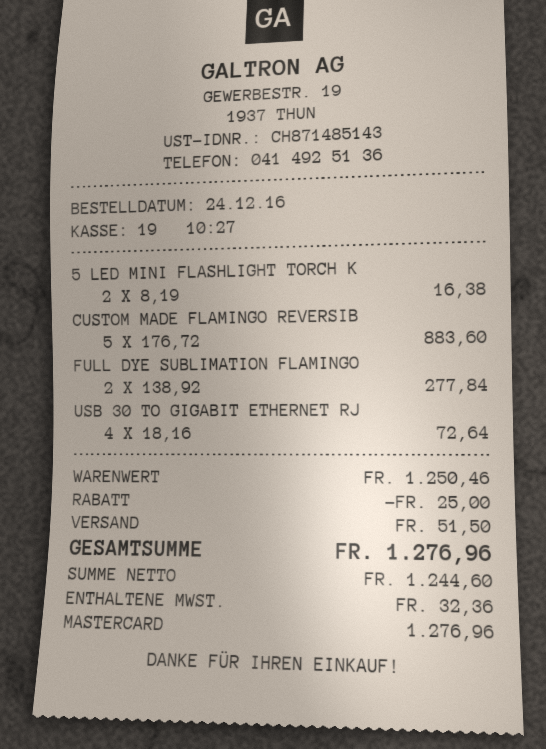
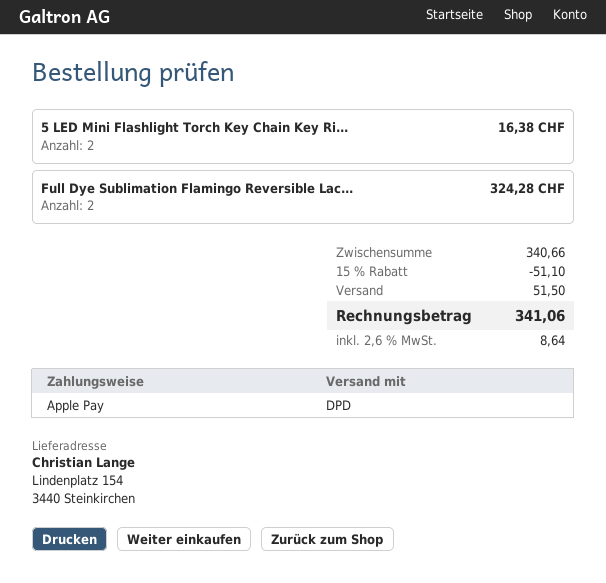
payment method: Mastercard -> Apple Pay
CUSTOM MADE FLAMINGO REVERSIB: 5 for 883.60 -> none
FULL DYE SUBLIMATION FLAMINGO: 2 for 277.84 -> 2 for 324.28
USB 30 TO GIGABIT ETHERNET RJ: 4 for 72.64 -> none
subtotal: 1250.46 -> 340.66
discount: 25.00 -> 51.10
tax: 32.36 -> 8.64
total: 1276.96 -> 341.06

